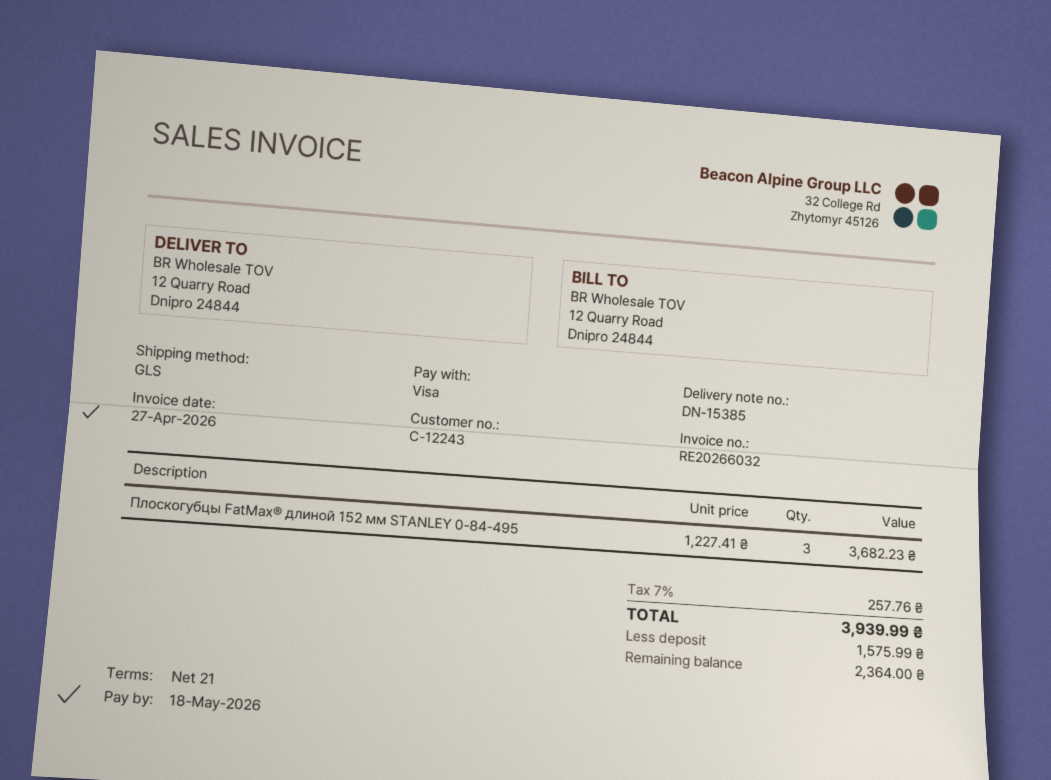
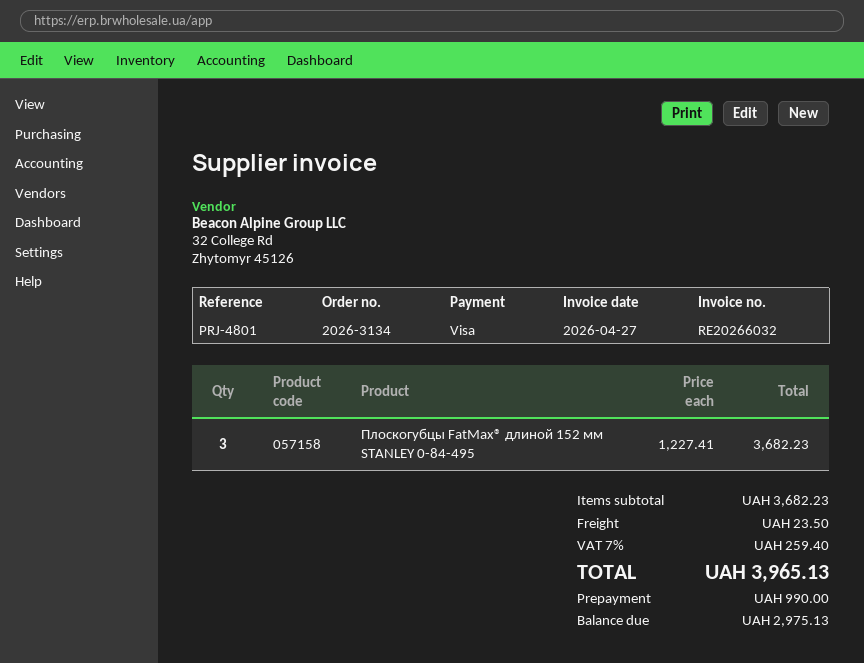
shipping: none -> 23.50
tax: 7% = 257.76 -> 7% = 259.40
total: 3939.99 -> 3965.13
deposit: 1575.99 -> 990.00
balance: 2364.00 -> 2975.13

